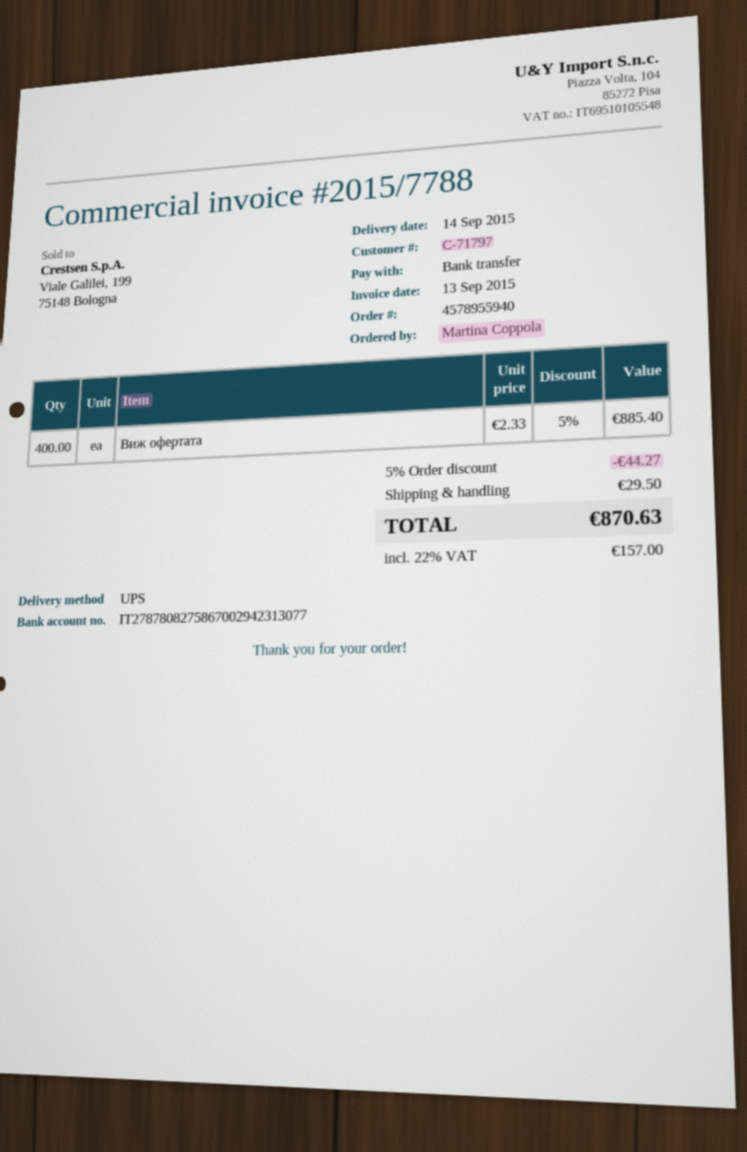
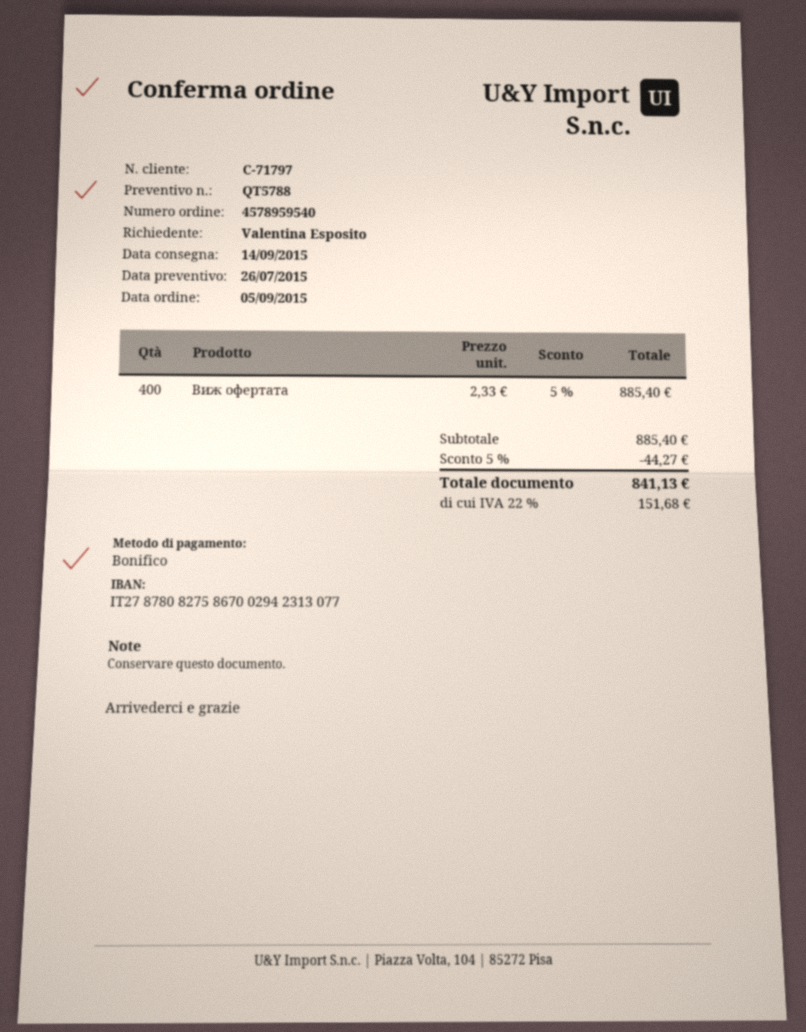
order number: 4578955940 -> 4578959540
ordered by: Martina Coppola -> Valentina Esposito
shipping: 29.50 -> none
tax: 22% = 157.00 -> 22% = 151.68
total: 870.63 -> 841.13

